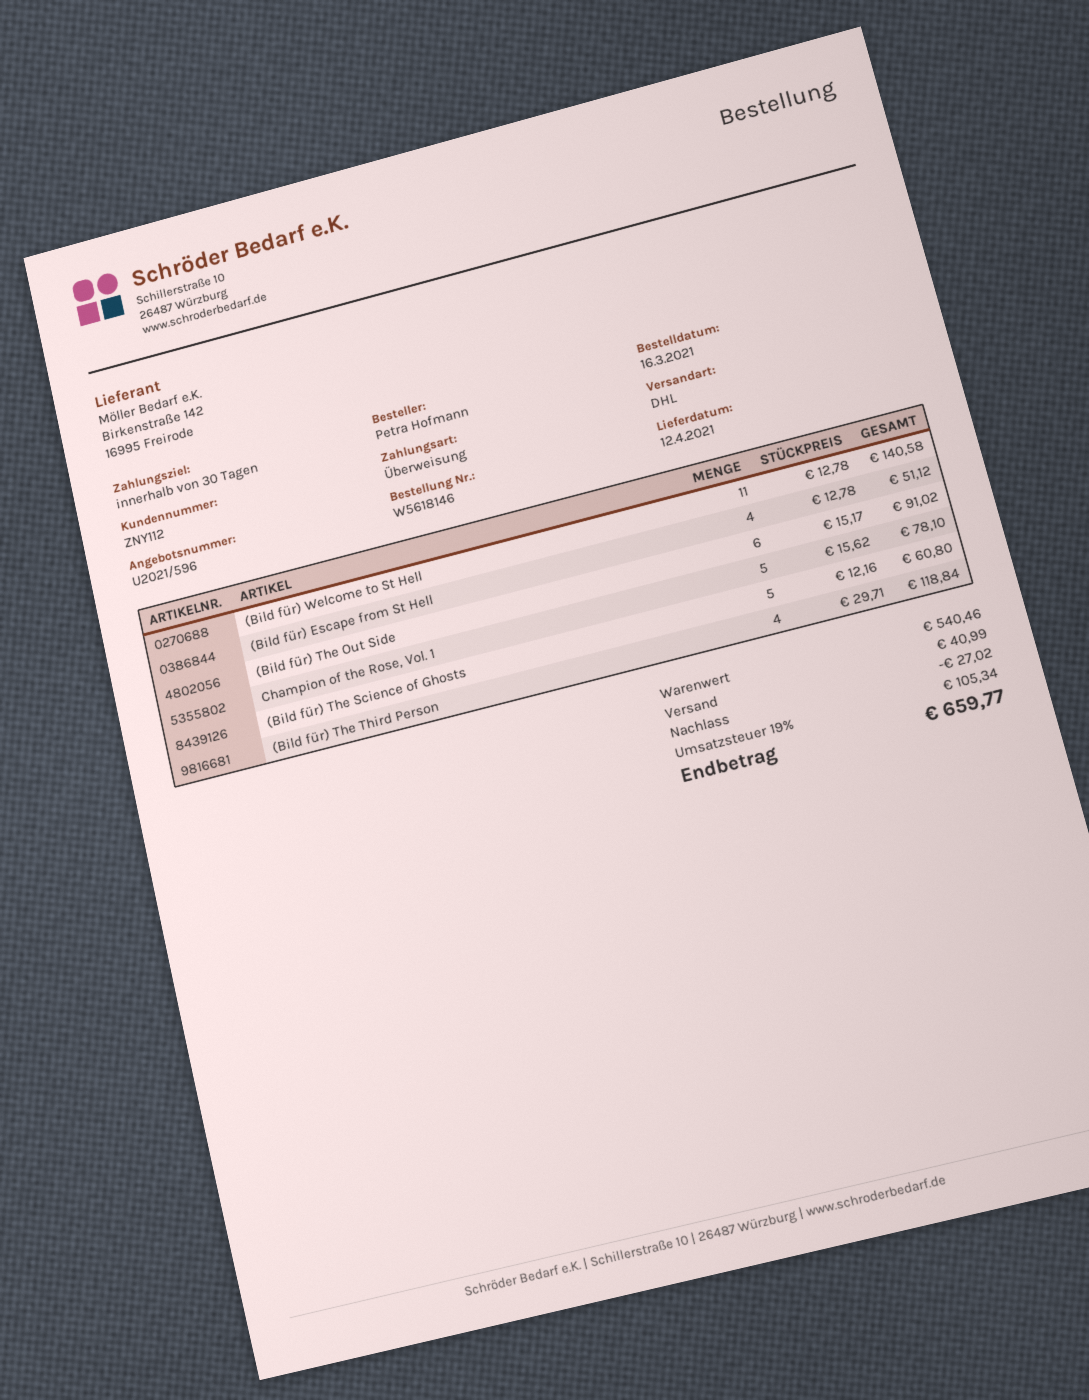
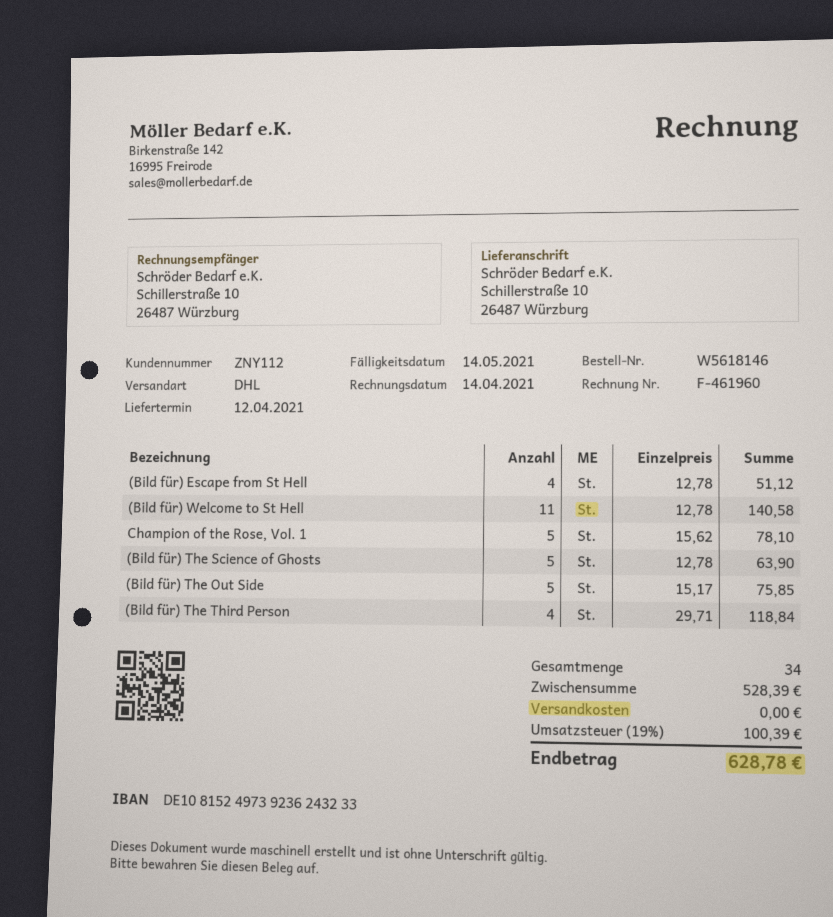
(Bild für) The Out Side: 6 x 15.17 = 91.02 -> 5 x 15.17 = 75.85
(Bild für) The Science of Ghosts: 5 x 12.16 = 60.80 -> 5 x 12.78 = 63.90
subtotal: 540.46 -> 528.39
discount: 27.02 -> none
shipping: 40.99 -> 0.00
tax: 19% = 105.34 -> 19% = 100.39
total: 659.77 -> 628.78

